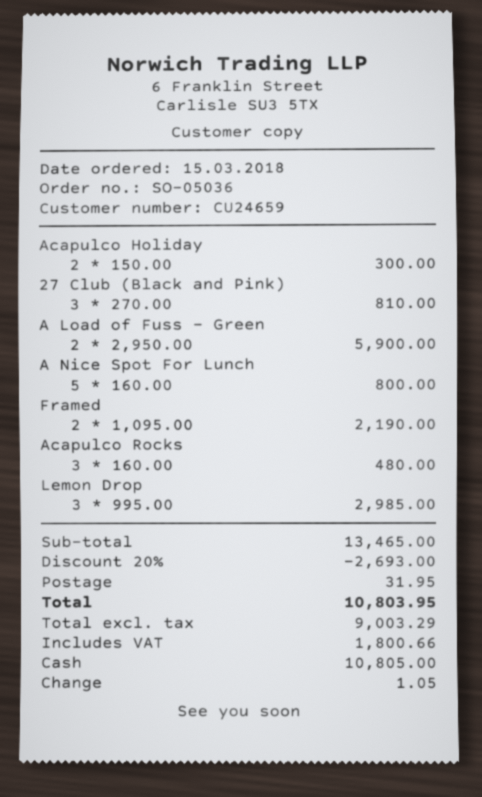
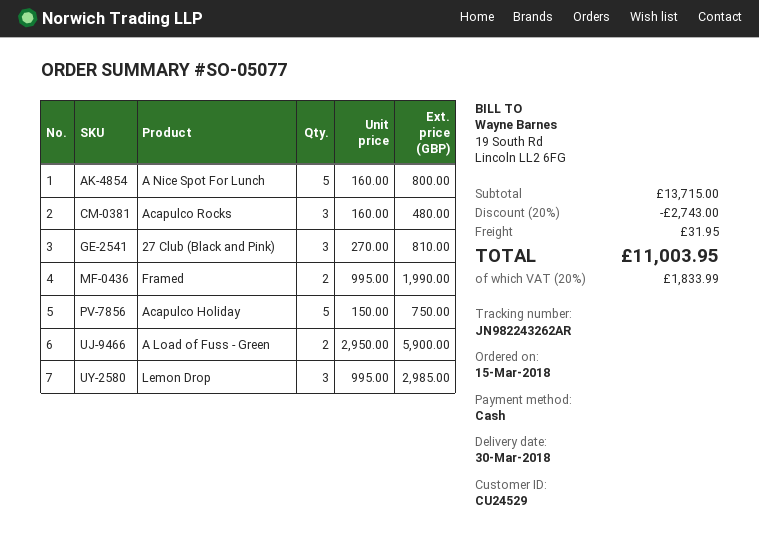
order number: SO-05036 -> SO-05077
customer number: CU24659 -> CU24529
Acapulco Holiday: 2 x 150.00 = 300.00 -> 5 x 150.00 = 750.00
Framed: 2 x 1095.00 = 2190.00 -> 2 x 995.00 = 1990.00
subtotal: 13465.00 -> 13715.00
discount: 20% = 2693.00 -> 20% = 2743.00
tax: 1800.66 -> 1833.99
total: 10803.95 -> 11003.95

